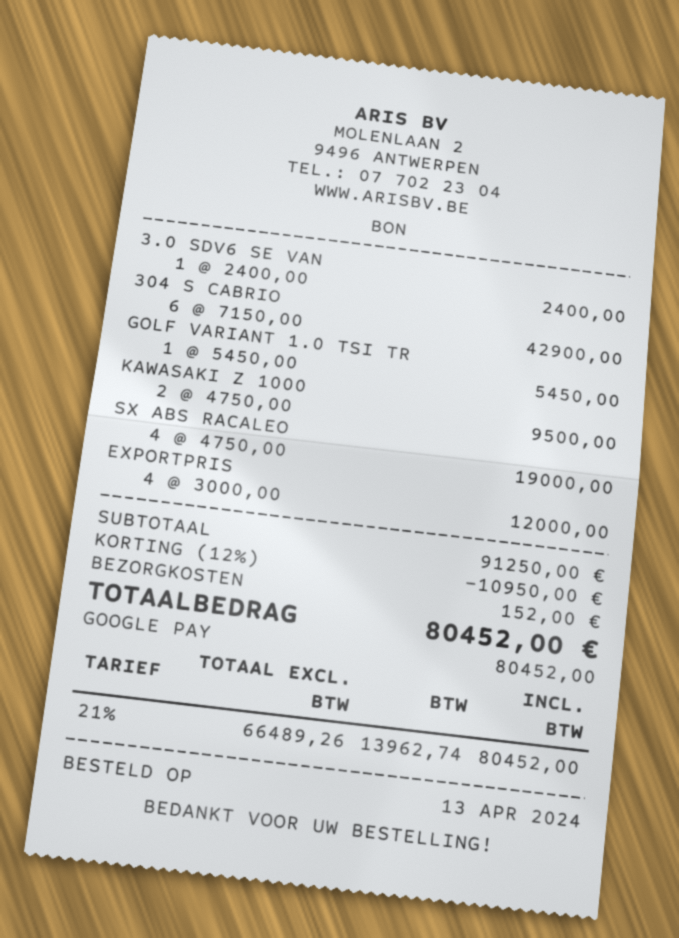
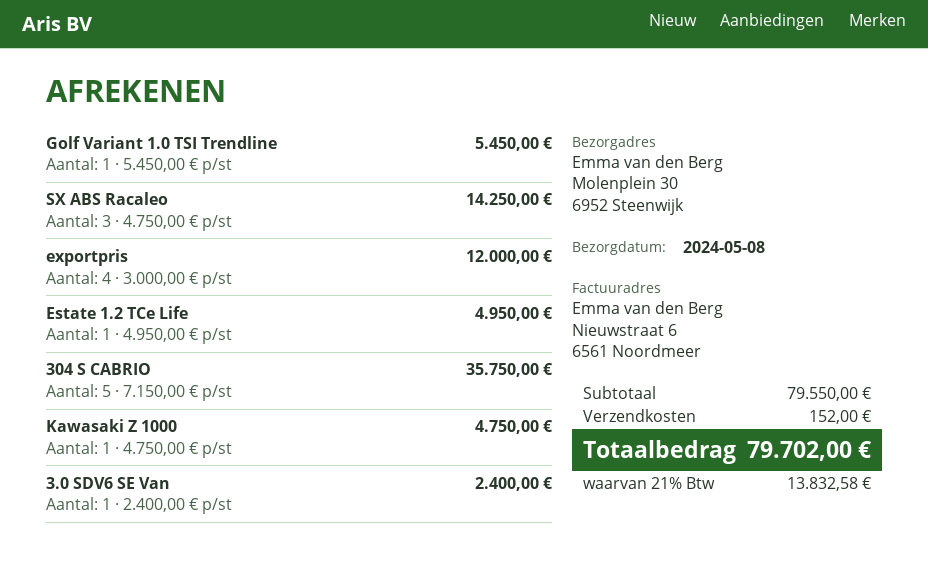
304 S CABRIO: 6 x 7150.00 = 42900.00 -> 5 x 7150.00 = 35750.00
KAWASAKI Z 1000: 2 x 4750.00 = 9500.00 -> 1 x 4750.00 = 4750.00
SX ABS RACALEO: 4 x 4750.00 = 19000.00 -> 3 x 4750.00 = 14250.00
Estate 1.2 TCe Life: none -> 1 x 4950.00 = 4950.00
subtotal: 91250.00 -> 79550.00
discount: 12% = 10950.00 -> none
tax: 21% = 13962.74 -> 21% = 13832.58
total: 80452.00 -> 79702.00

